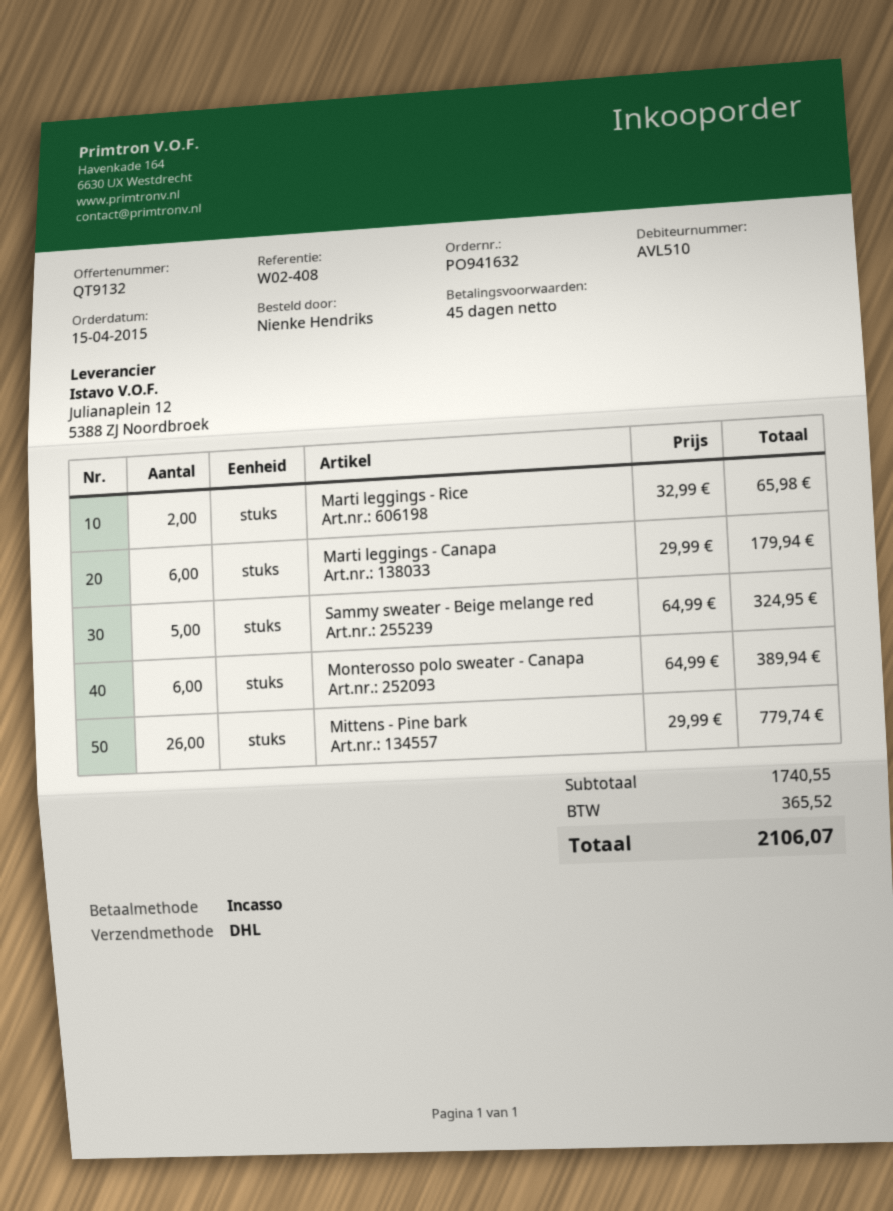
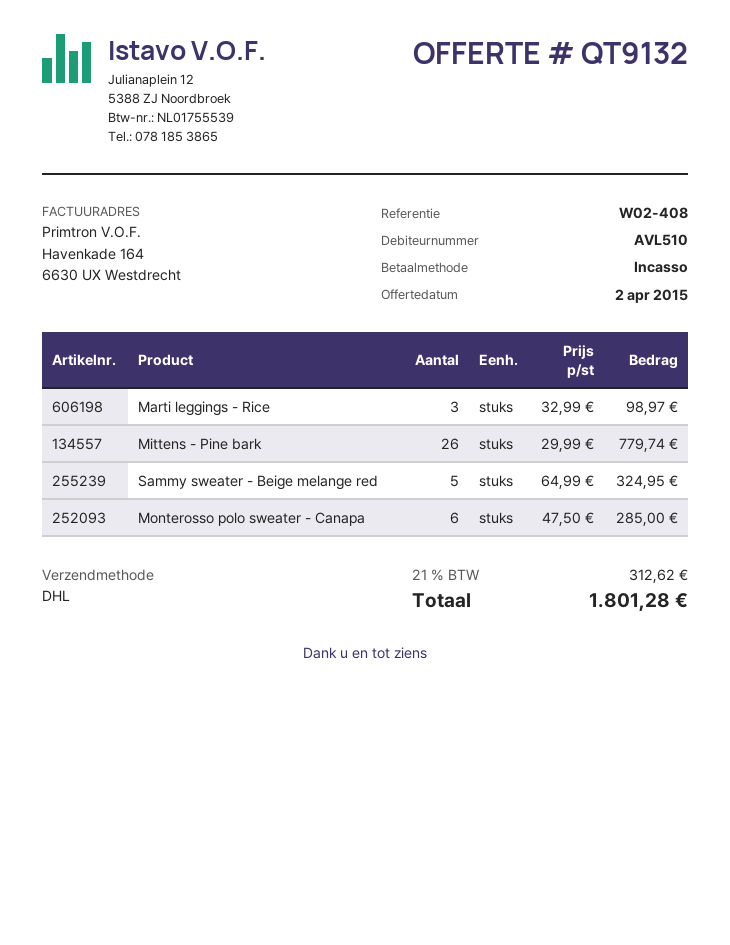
Marti leggings - Rice: 2 x 32.99 = 65.98 -> 3 x 32.99 = 98.97
Marti leggings - Canapa: 6 x 29.99 = 179.94 -> none
Monterosso polo sweater - Canapa: 6 x 64.99 = 389.94 -> 6 x 47.50 = 285.00
tax: 365.52 -> 312.62
total: 2106.07 -> 1801.28

